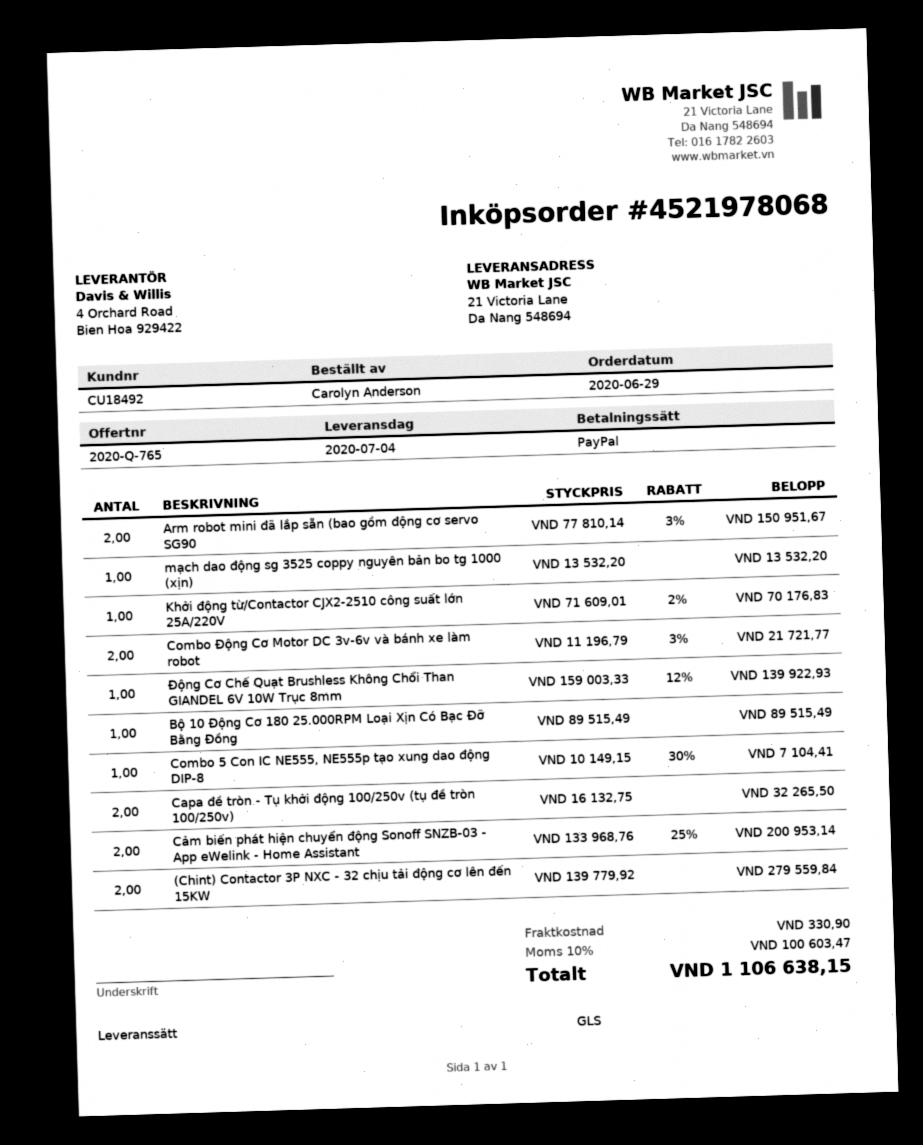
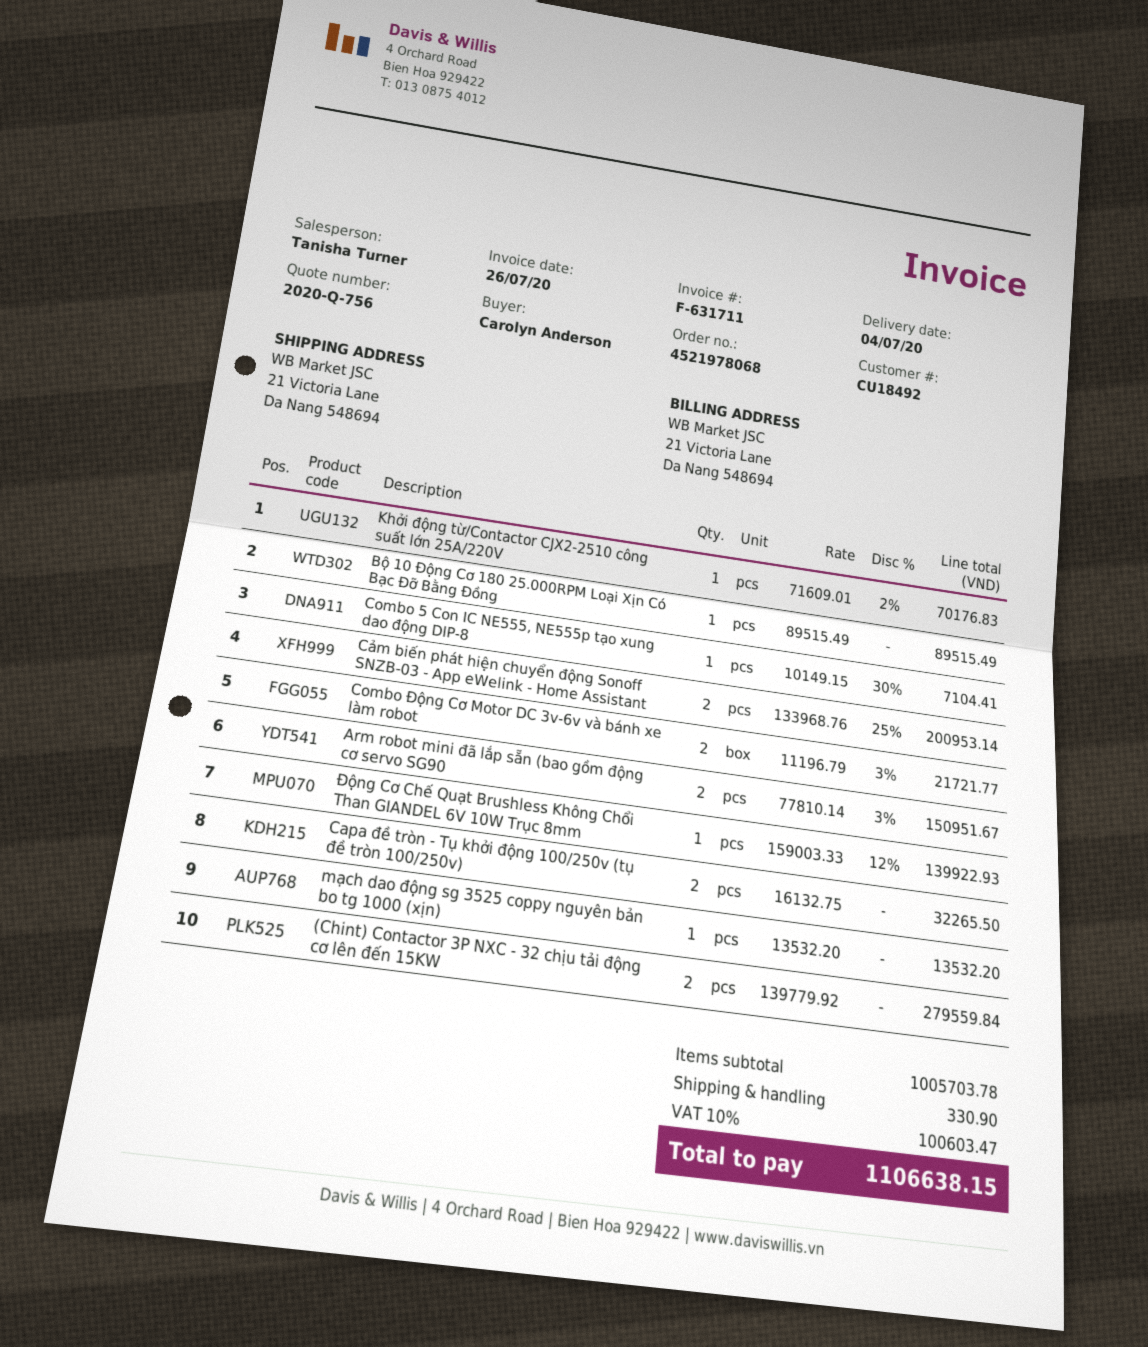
quote number: 2020-Q-765 -> 2020-Q-756

